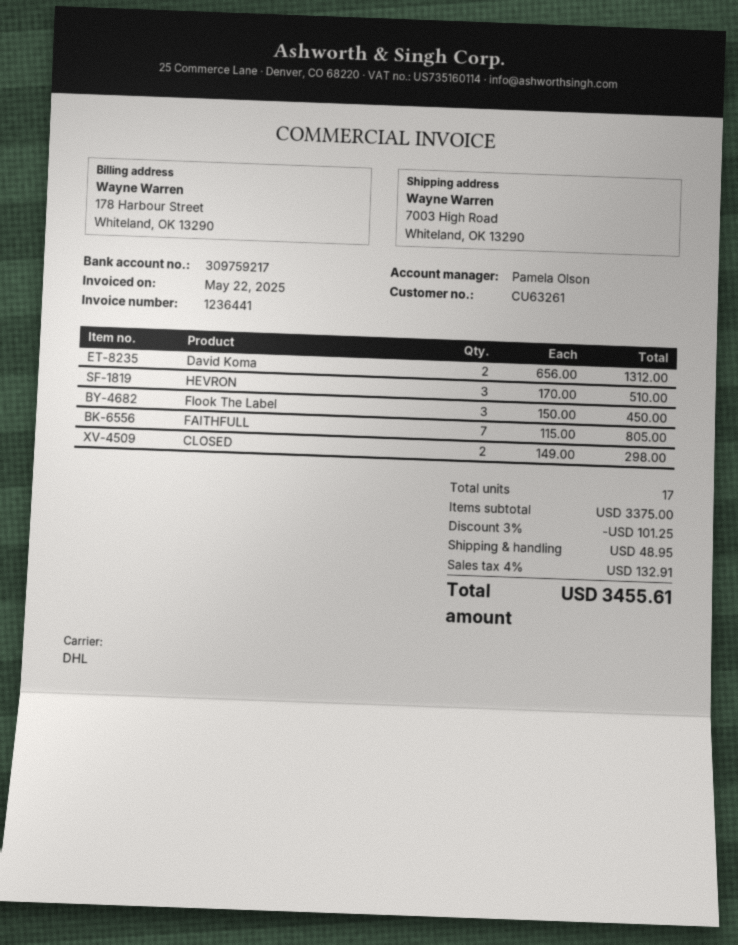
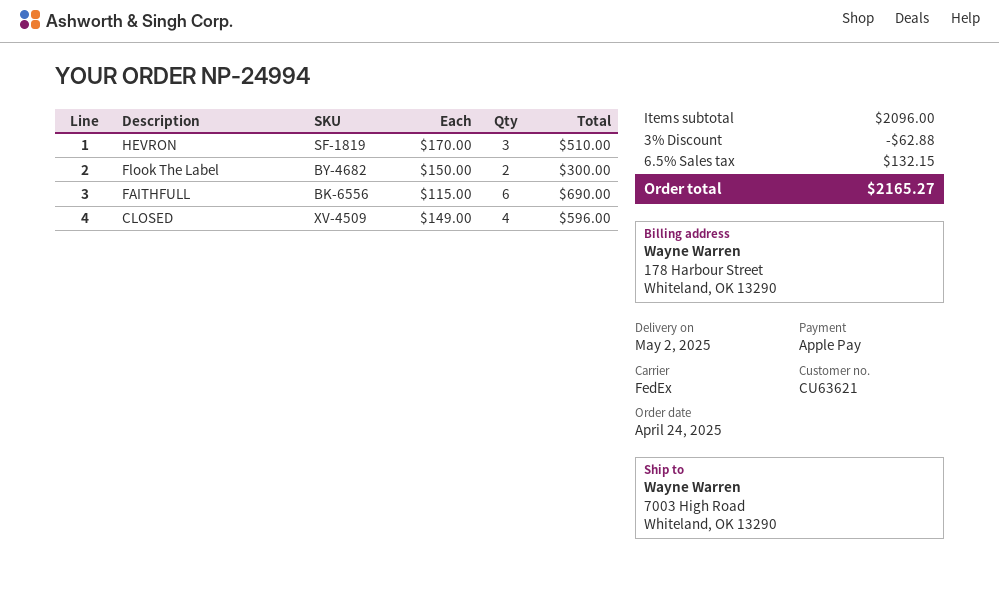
customer number: CU63261 -> CU63621
shipping method: DHL -> FedEx
David Koma: 2 x 656.00 = 1312.00 -> none
Flook The Label: 3 x 150.00 = 450.00 -> 2 x 150.00 = 300.00
FAITHFULL: 7 x 115.00 = 805.00 -> 6 x 115.00 = 690.00
CLOSED: 2 x 149.00 = 298.00 -> 4 x 149.00 = 596.00
subtotal: 3375.00 -> 2096.00
discount: 3% = 101.25 -> 3% = 62.88
shipping: 48.95 -> none
tax: 4% = 132.91 -> 6.5% = 132.15
total: 3455.61 -> 2165.27

